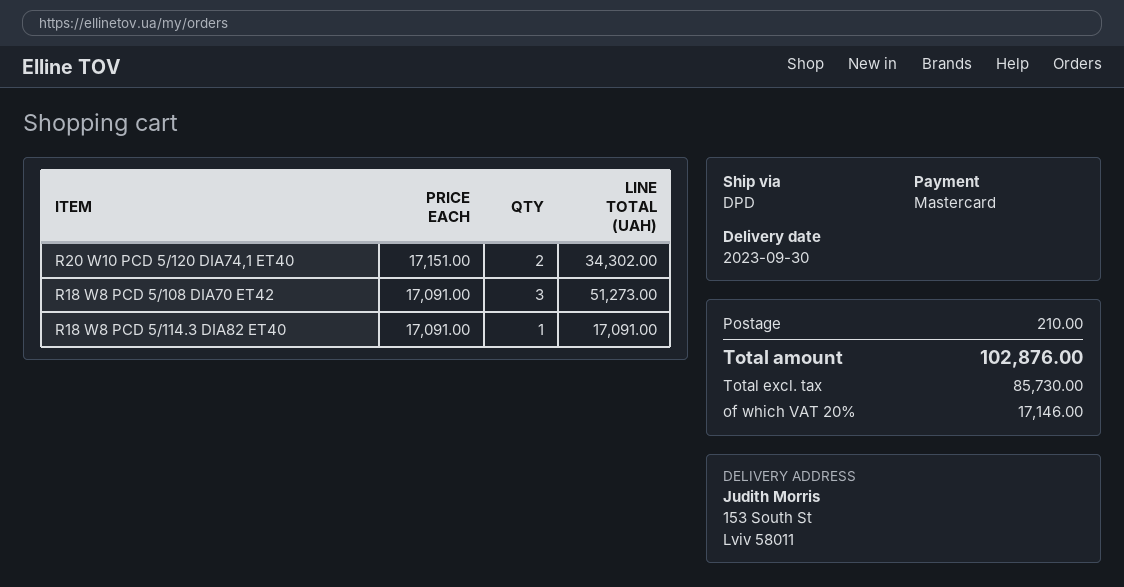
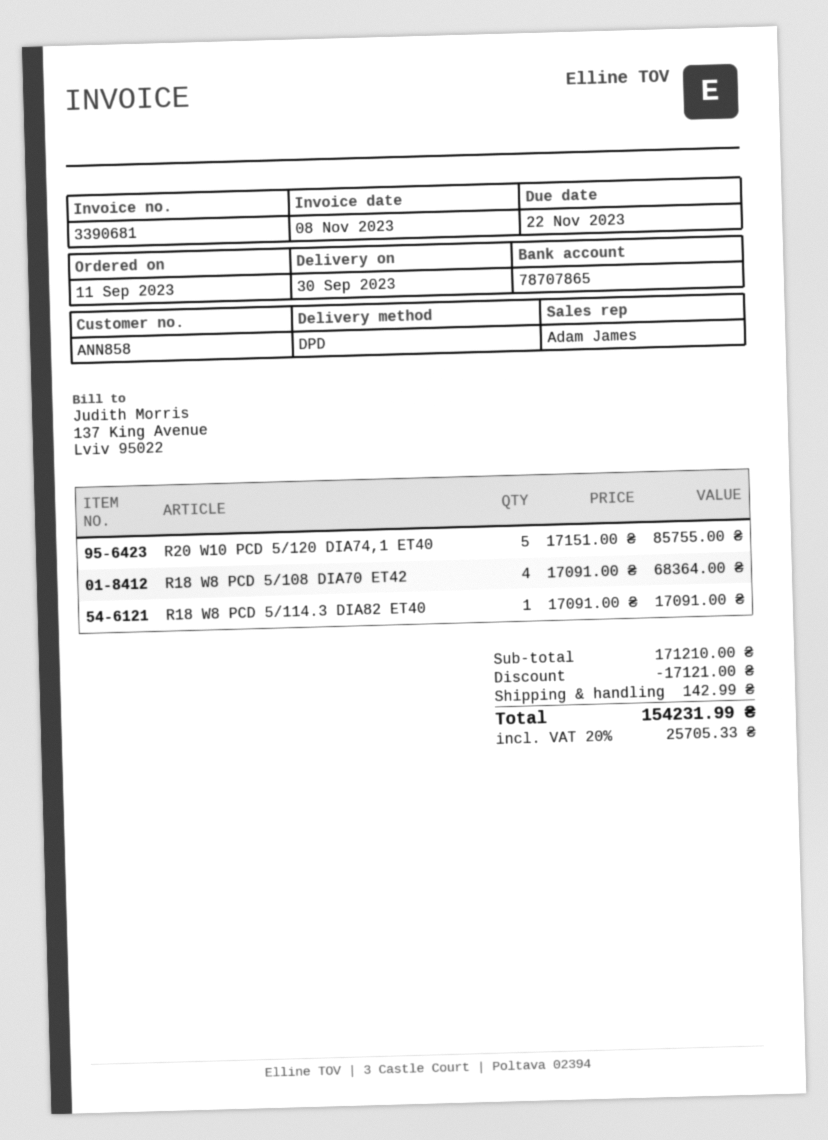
R20 W10 PCD 5/120 DIA74,1 ET40: 2 x 17151.00 = 34302.00 -> 5 x 17151.00 = 85755.00
R18 W8 PCD 5/108 DIA70 ET42: 3 x 17091.00 = 51273.00 -> 4 x 17091.00 = 68364.00
discount: none -> 17121.00
shipping: 210.00 -> 142.99
tax: 20% = 17146.00 -> 20% = 25705.33
total: 102876.00 -> 154231.99

